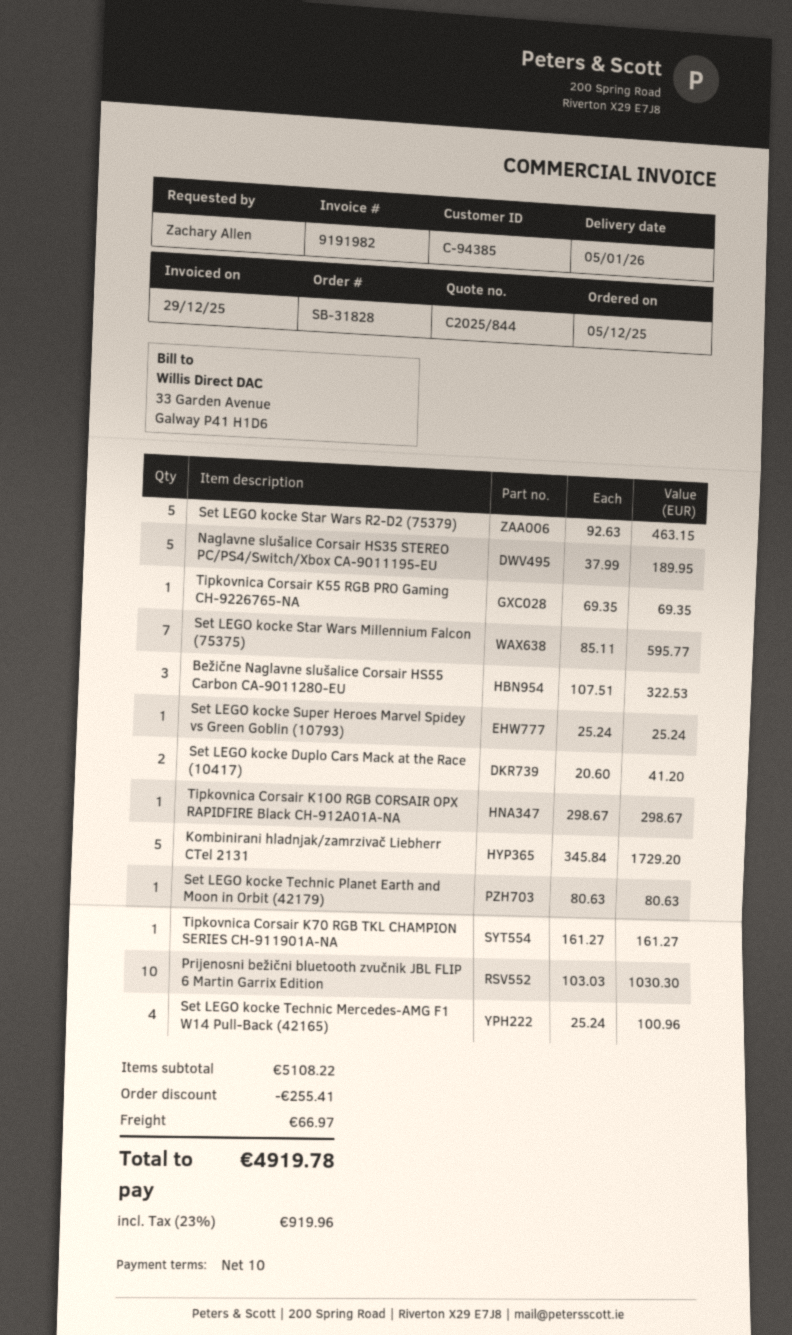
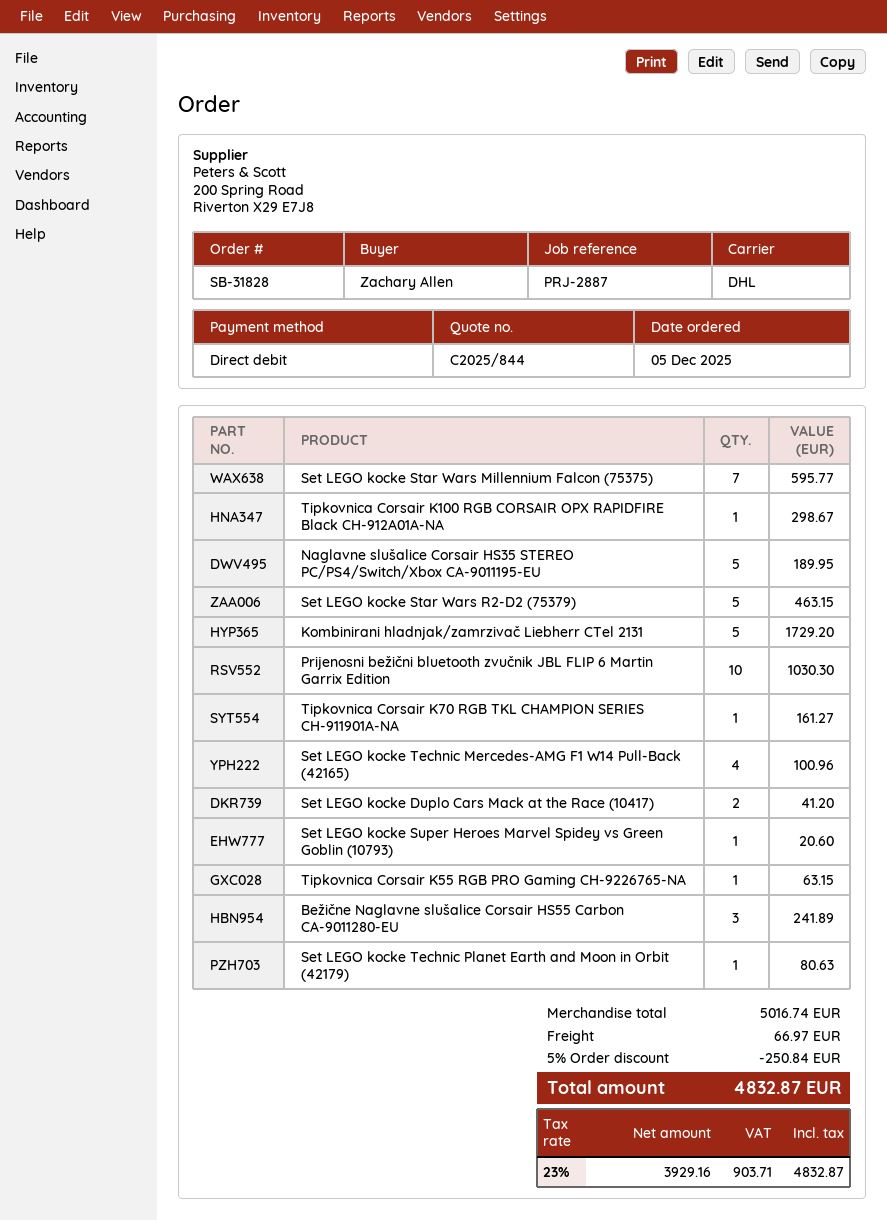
Tipkovnica Corsair K55 RGB PRO Gaming CH-9226765-NA: 1 for 69.35 -> 1 for 63.15
Bežične Naglavne slušalice Corsair HS55 Carbon CA-9011280-EU: 3 for 322.53 -> 3 for 241.89
Set LEGO kocke Super Heroes Marvel Spidey vs Green Goblin (10793): 1 for 25.24 -> 1 for 20.60
subtotal: 5108.22 -> 5016.74
discount: 255.41 -> 250.84
tax: 23% = 919.96 -> 23% = 903.71
total: 4919.78 -> 4832.87

